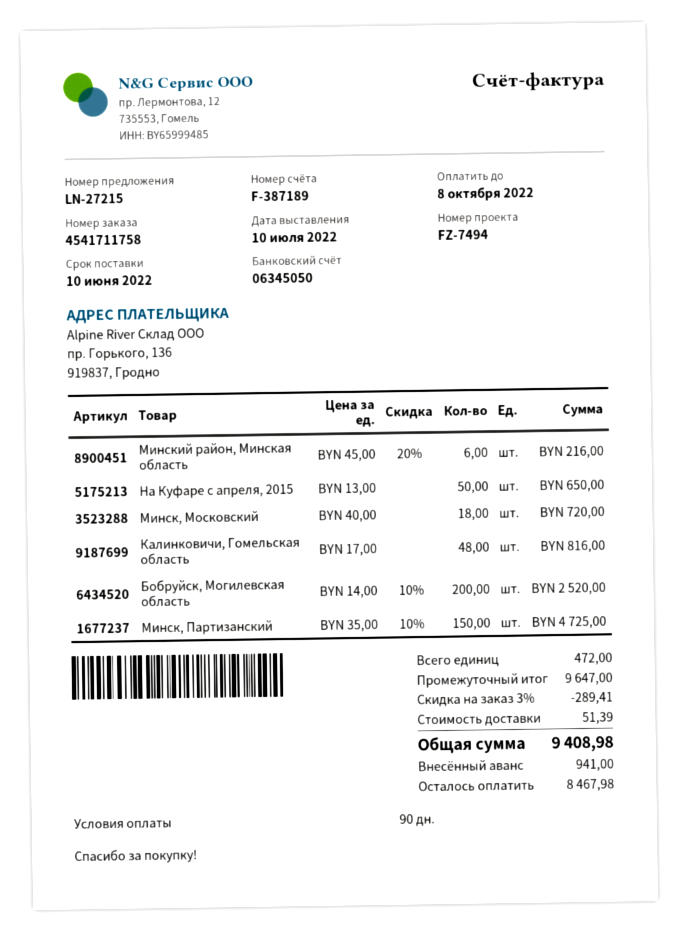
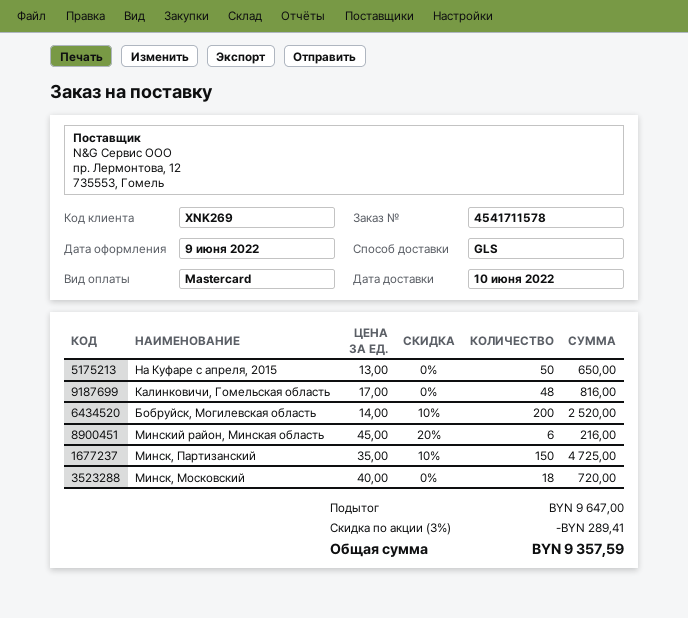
order number: 4541711758 -> 4541711578
shipping: 51.39 -> none
total: 9408.98 -> 9357.59

